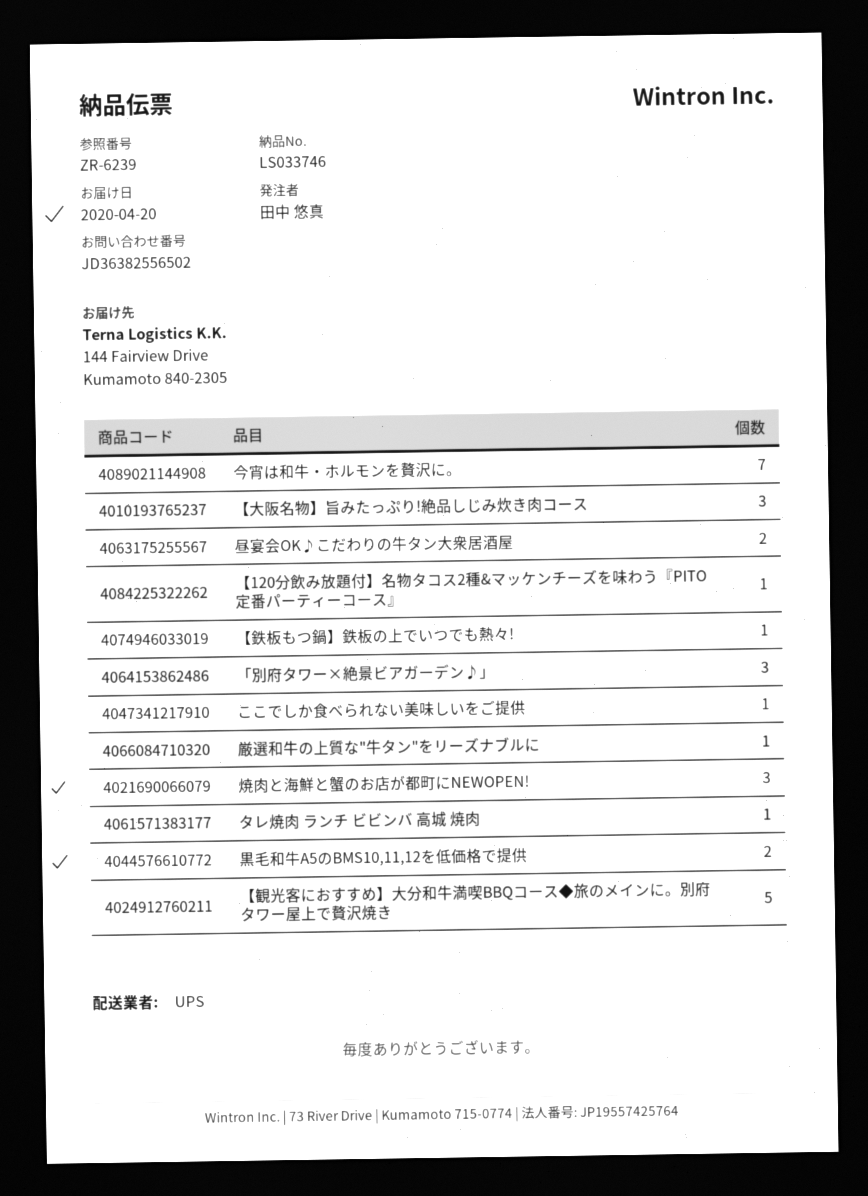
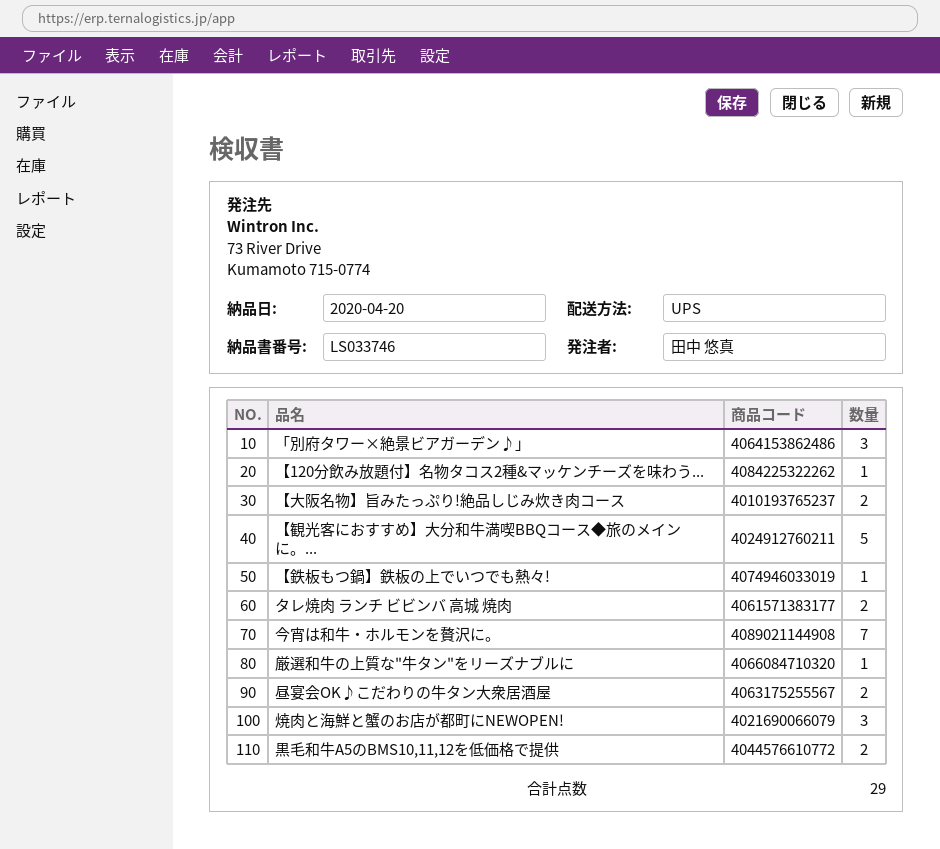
【大阪名物】旨みたっぷり!絶品しじみ炊き肉コース: 3 -> 2
ここでしか食べられない美味しいをご提供: 1 -> none
タレ焼肉 ランチ ビビンバ 高城 焼肉: 1 -> 2

